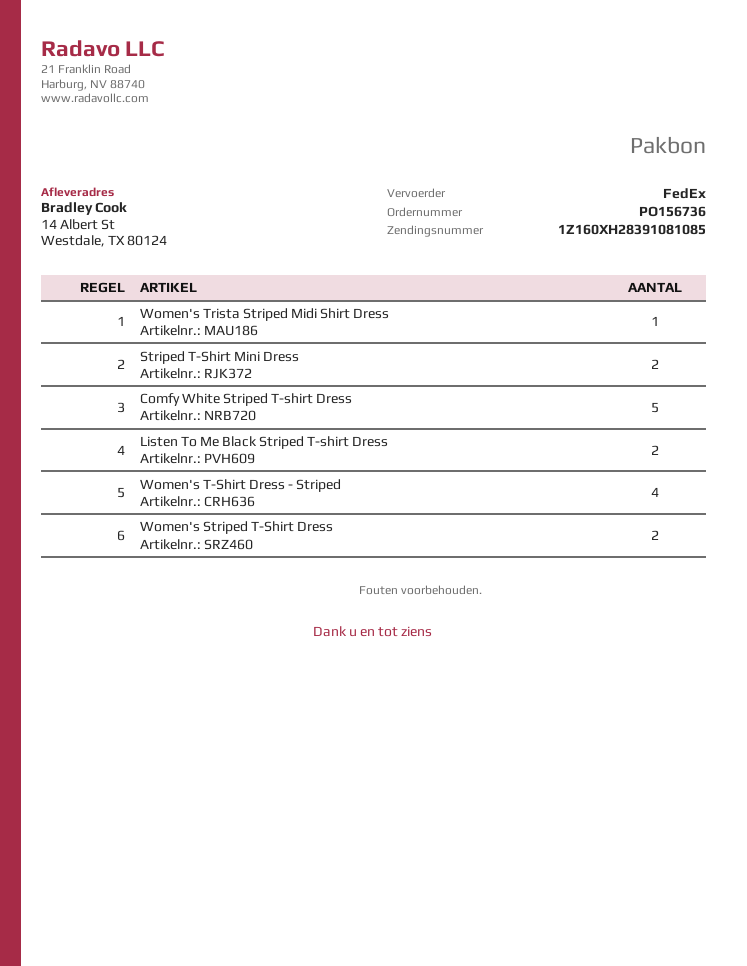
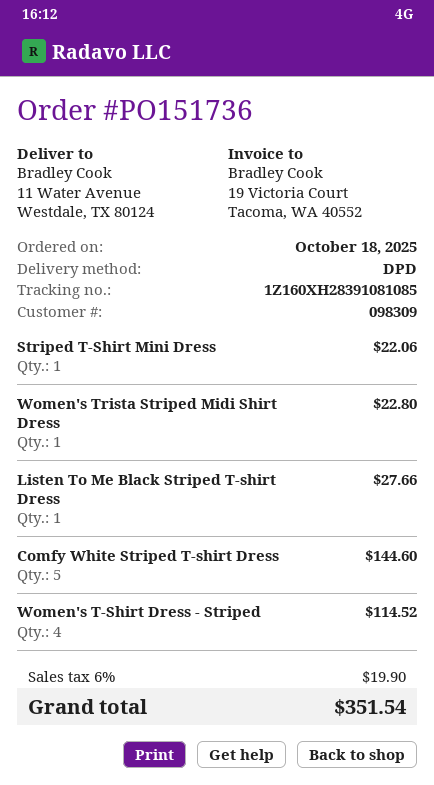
order number: PO156736 -> PO151736
shipping method: FedEx -> DPD
ship to: 14 Albert St, Westdale, TX 80124 -> 11 Water Avenue, Westdale, TX 80124
Striped T-Shirt Mini Dress: 2 -> 1
Listen To Me Black Striped T-shirt Dress: 2 -> 1
Women's Striped T-Shirt Dress: 2 -> none

